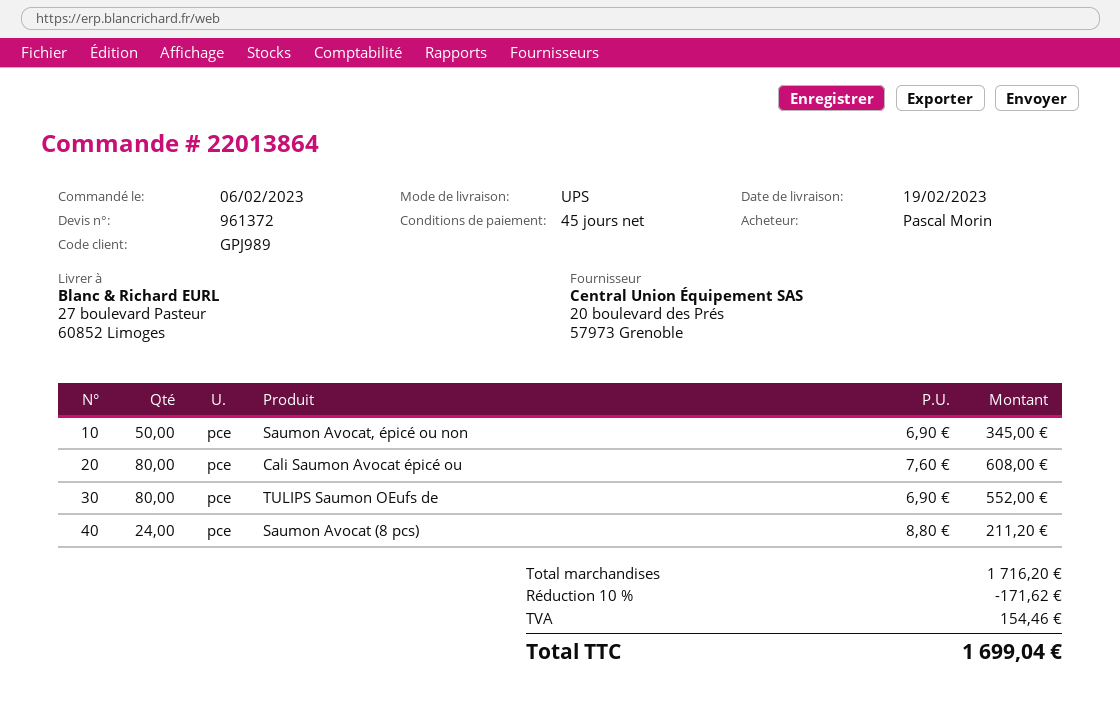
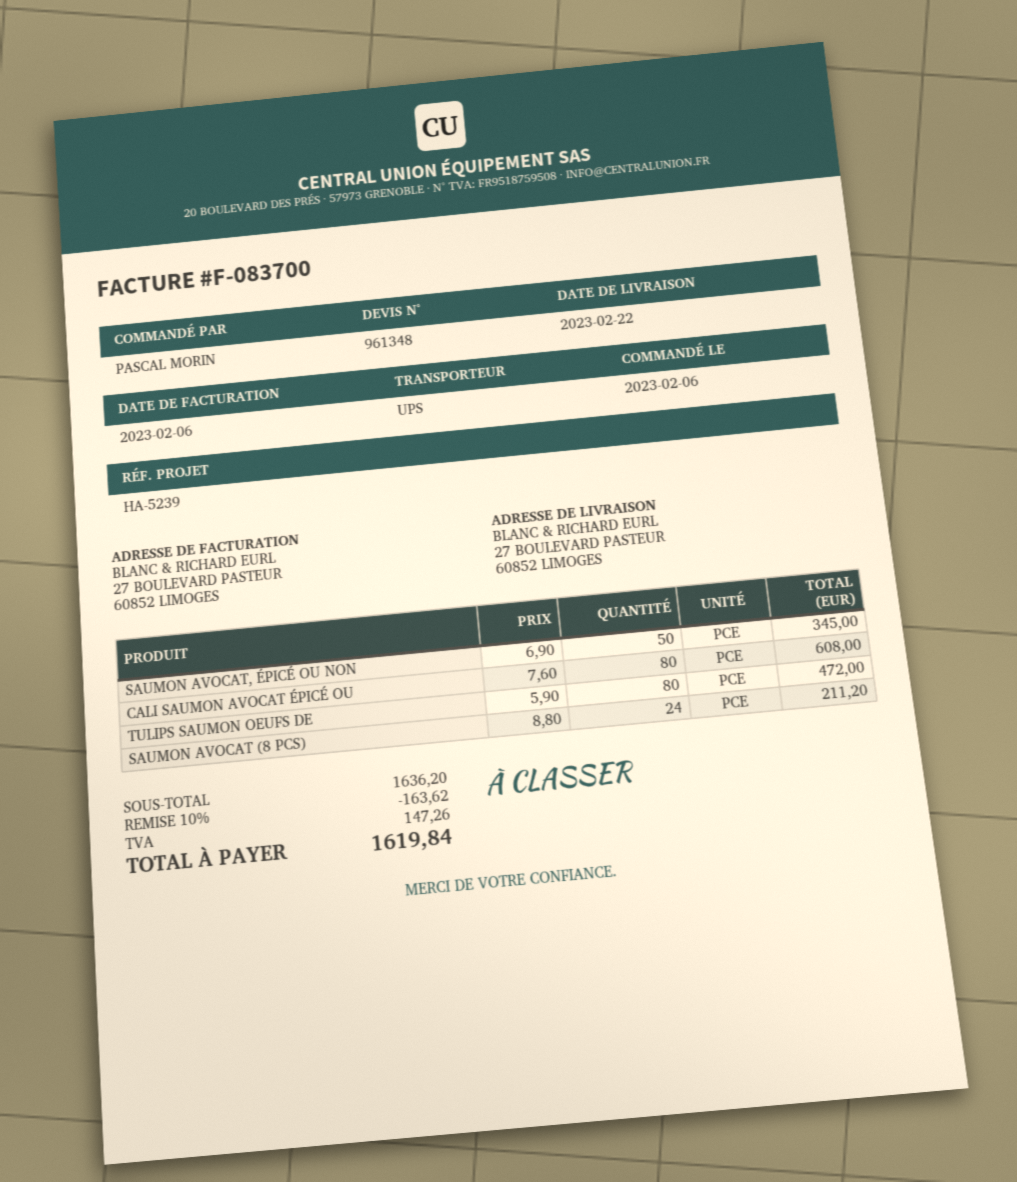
quote number: 961372 -> 961348
delivery date: 2023-02-19 -> 2023-02-22
TULIPS Saumon OEufs de: 80 x 6.90 = 552.00 -> 80 x 5.90 = 472.00
subtotal: 1716.20 -> 1636.20
discount: 10% = 171.62 -> 10% = 163.62
tax: 154.46 -> 147.26
total: 1699.04 -> 1619.84

